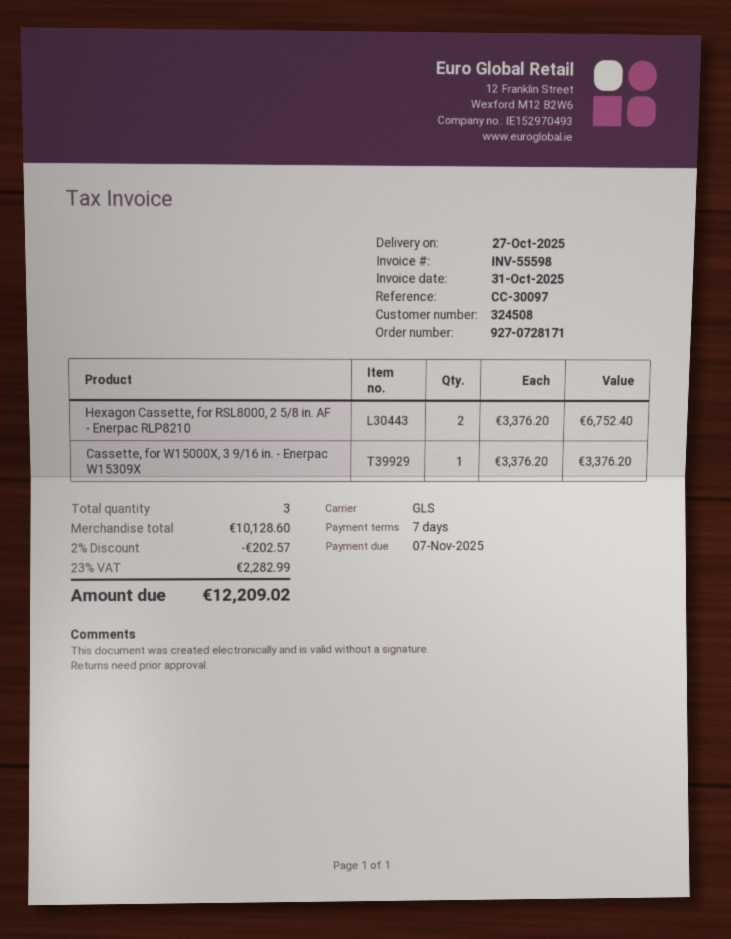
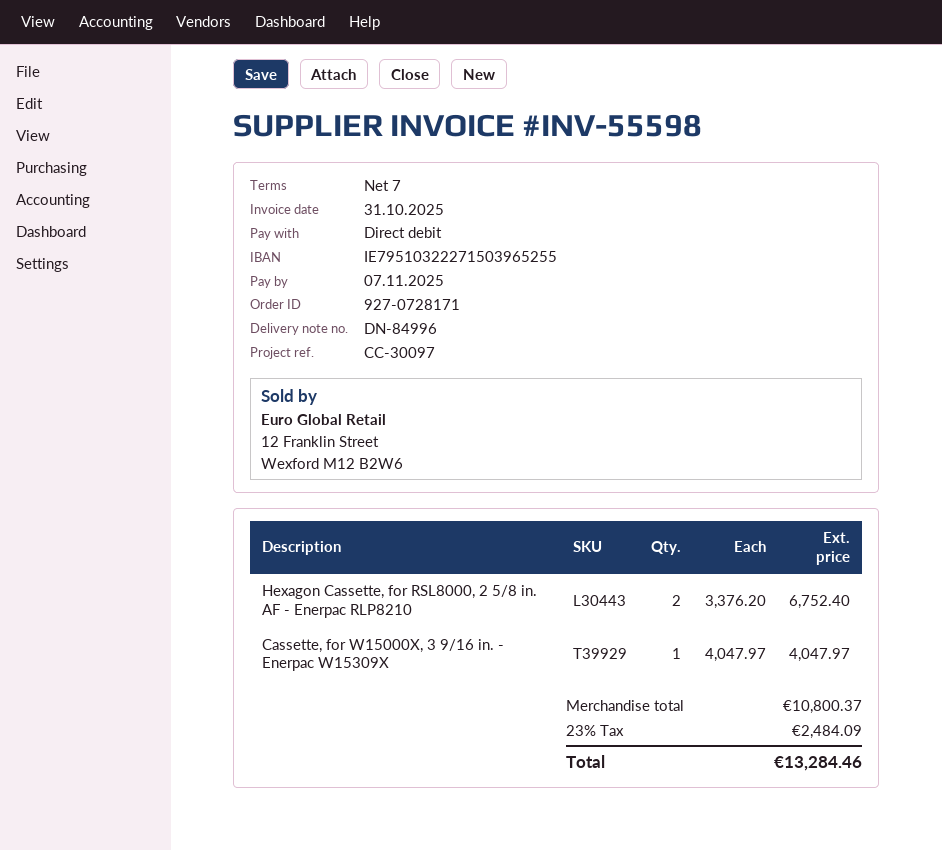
Cassette, for W15000X, 3 9/16 in. - Enerpac W15309X: 1 x 3376.20 = 3376.20 -> 1 x 4047.97 = 4047.97
subtotal: 10128.60 -> 10800.37
discount: 2% = 202.57 -> none
tax: 23% = 2282.99 -> 23% = 2484.09
total: 12209.02 -> 13284.46

